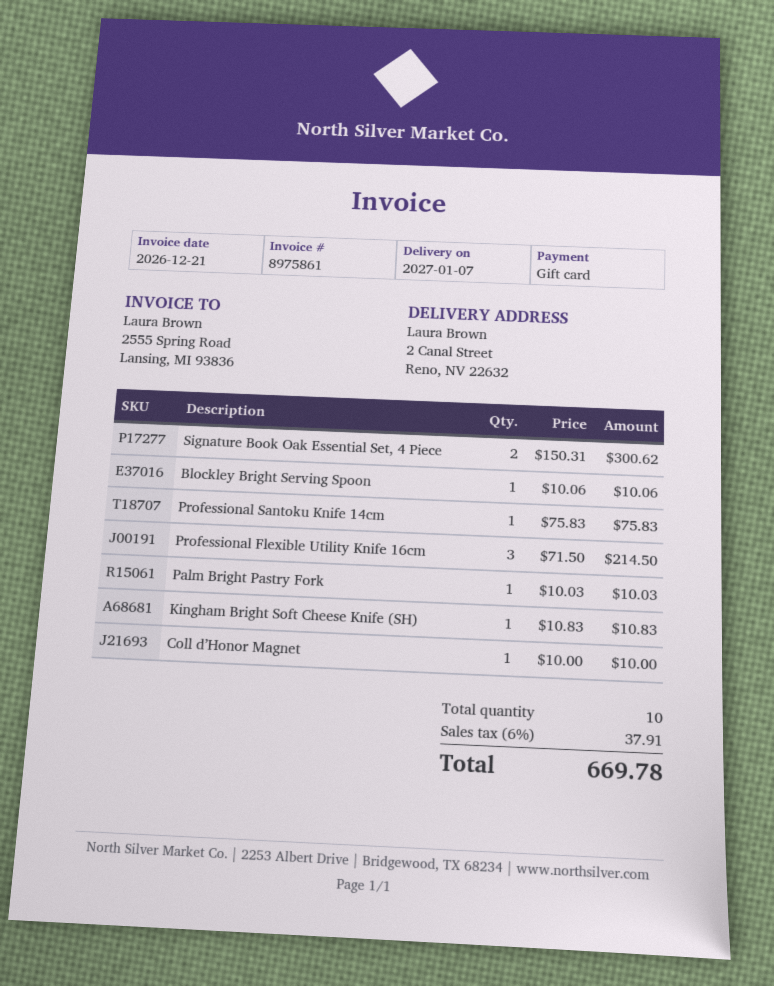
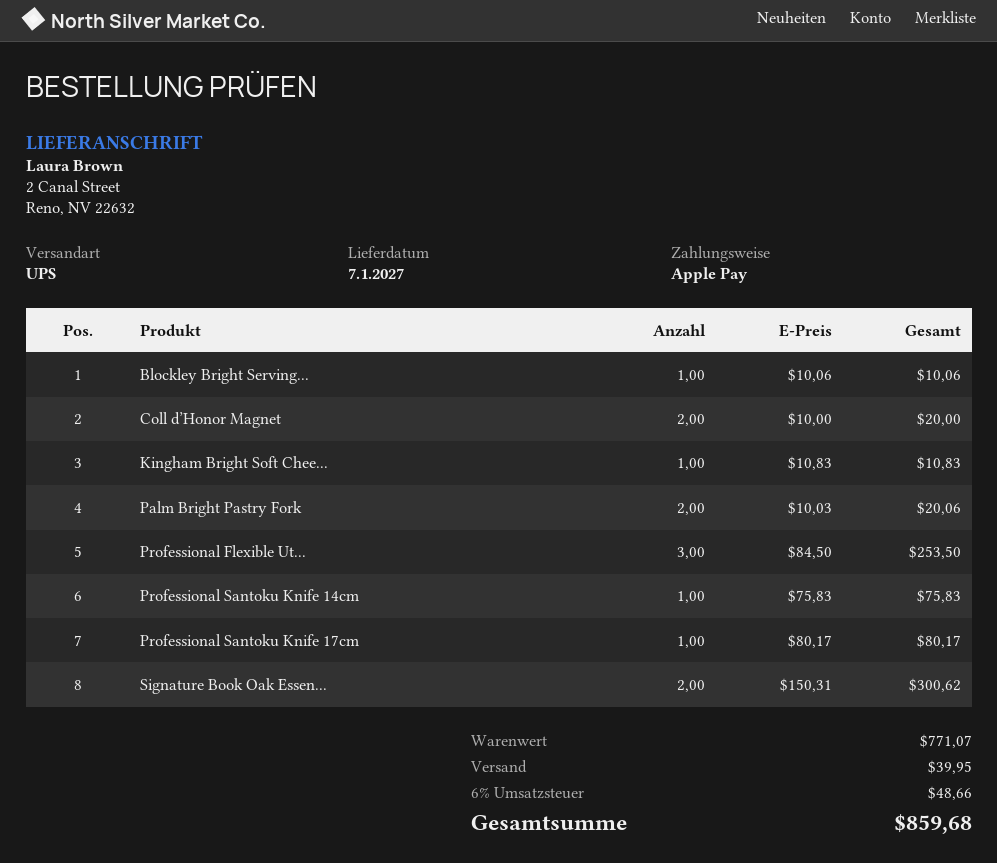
payment method: gift card -> Apple Pay
Professional Flexible Utility Knife 16cm: 3 x 71.50 = 214.50 -> 3 x 84.50 = 253.50
Palm Bright Pastry Fork: 1 x 10.03 = 10.03 -> 2 x 10.03 = 20.06
Coll d’Honor Magnet: 1 x 10.00 = 10.00 -> 2 x 10.00 = 20.00
Professional Santoku Knife 17cm: none -> 1 x 80.17 = 80.17
shipping: none -> 39.95
tax: 6% = 37.91 -> 6% = 48.66
total: 669.78 -> 859.68

